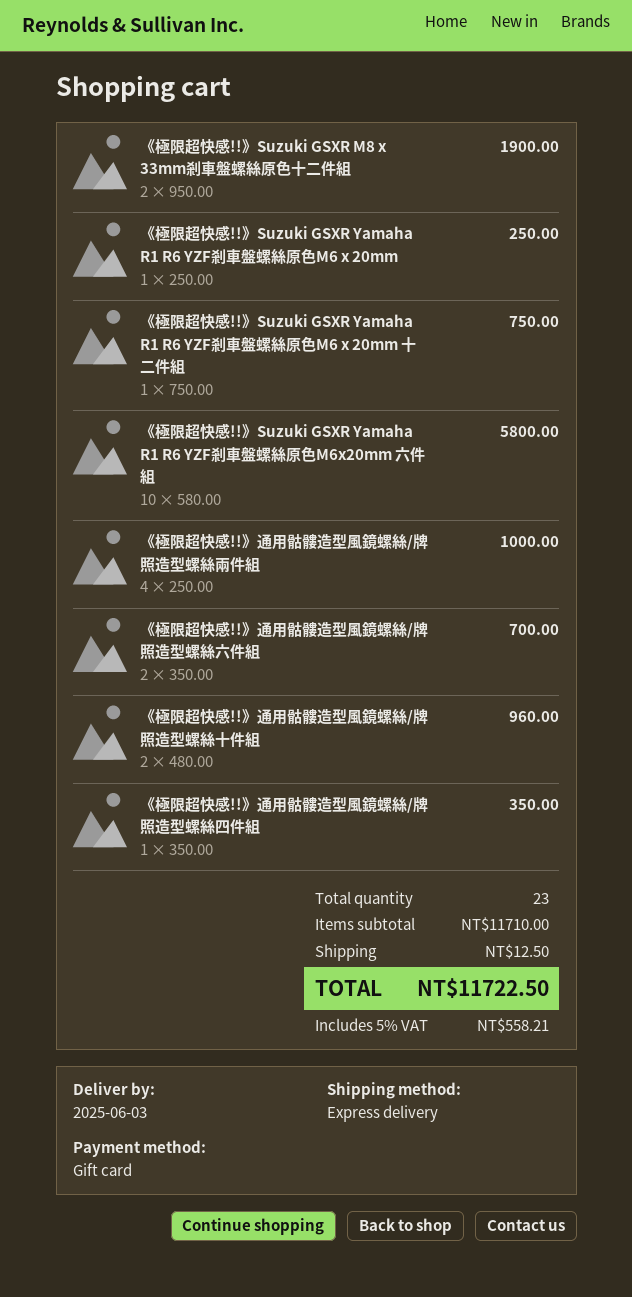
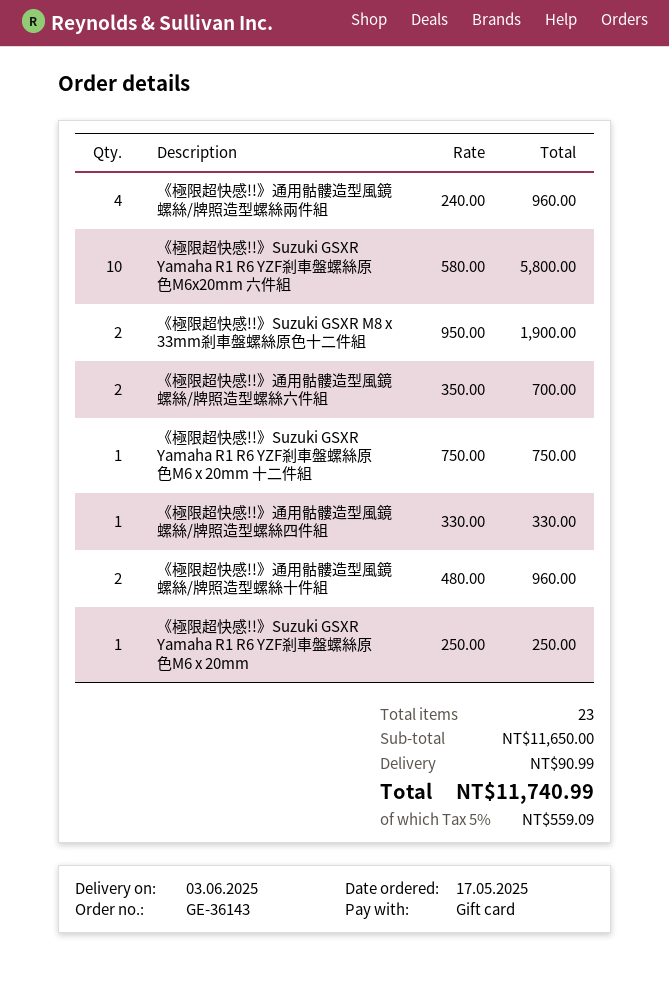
《極限超快感!!》通用骷髏造型風鏡螺絲/牌照造型螺絲兩件組: 4 x 250.00 = 1000.00 -> 4 x 240.00 = 960.00
《極限超快感!!》通用骷髏造型風鏡螺絲/牌照造型螺絲四件組: 1 x 350.00 = 350.00 -> 1 x 330.00 = 330.00
subtotal: 11710.00 -> 11650.00
shipping: 12.50 -> 90.99
tax: 5% = 558.21 -> 5% = 559.09
total: 11722.50 -> 11740.99

